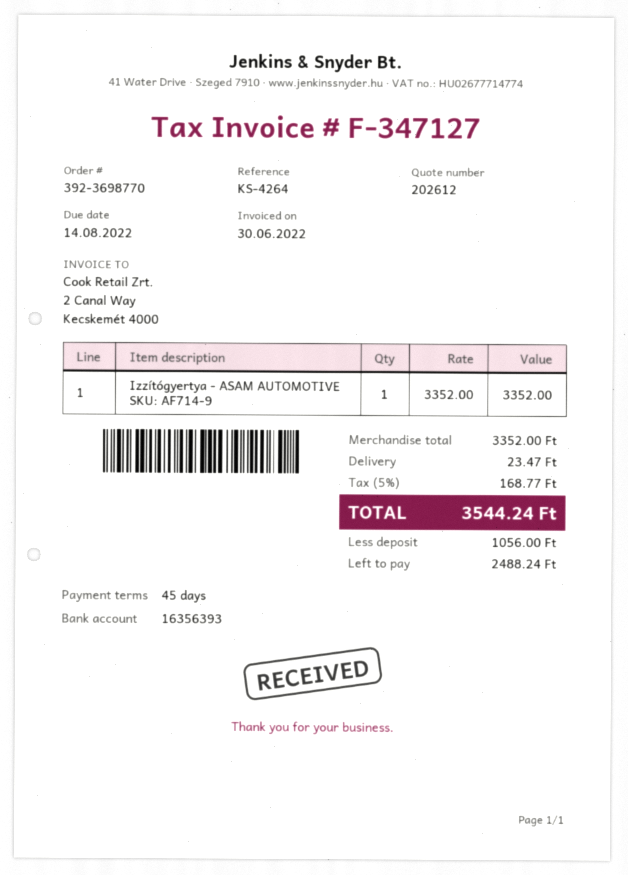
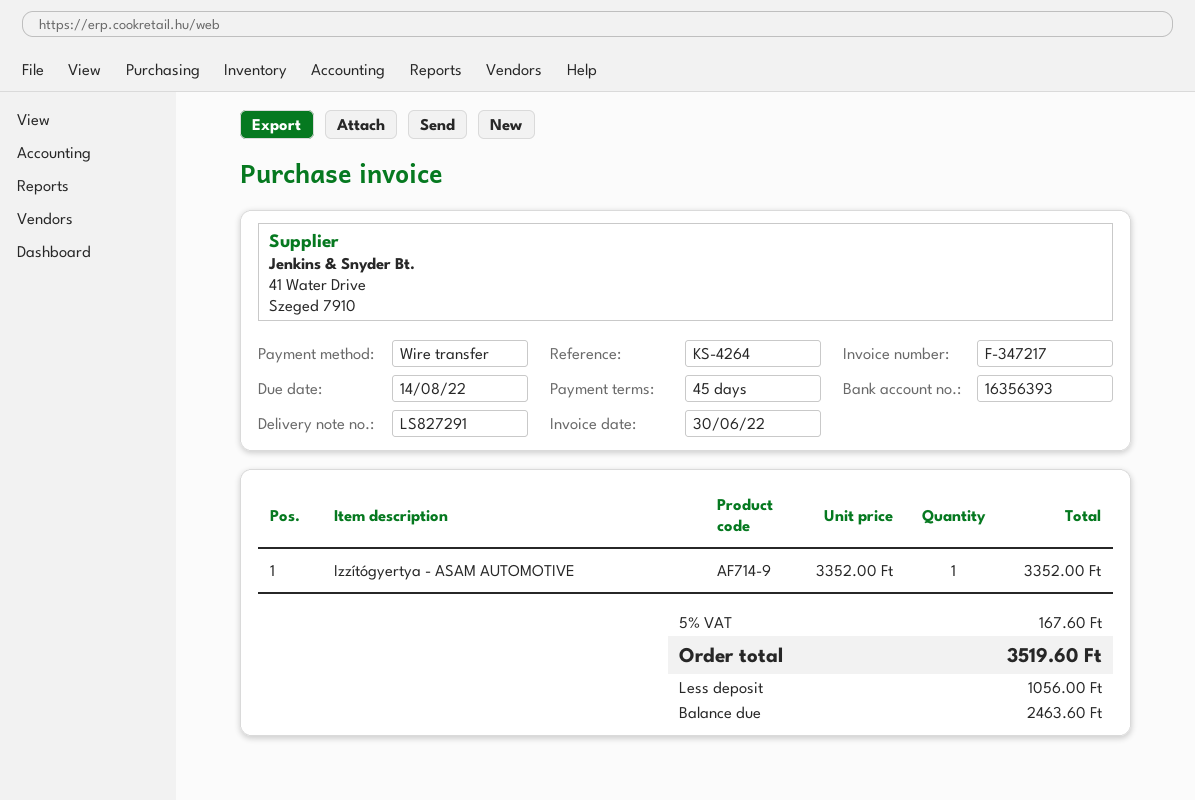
invoice number: F-347127 -> F-347217
shipping: 23.47 -> none
tax: 5% = 168.77 -> 5% = 167.60
total: 3544.24 -> 3519.60
balance: 2488.24 -> 2463.60

